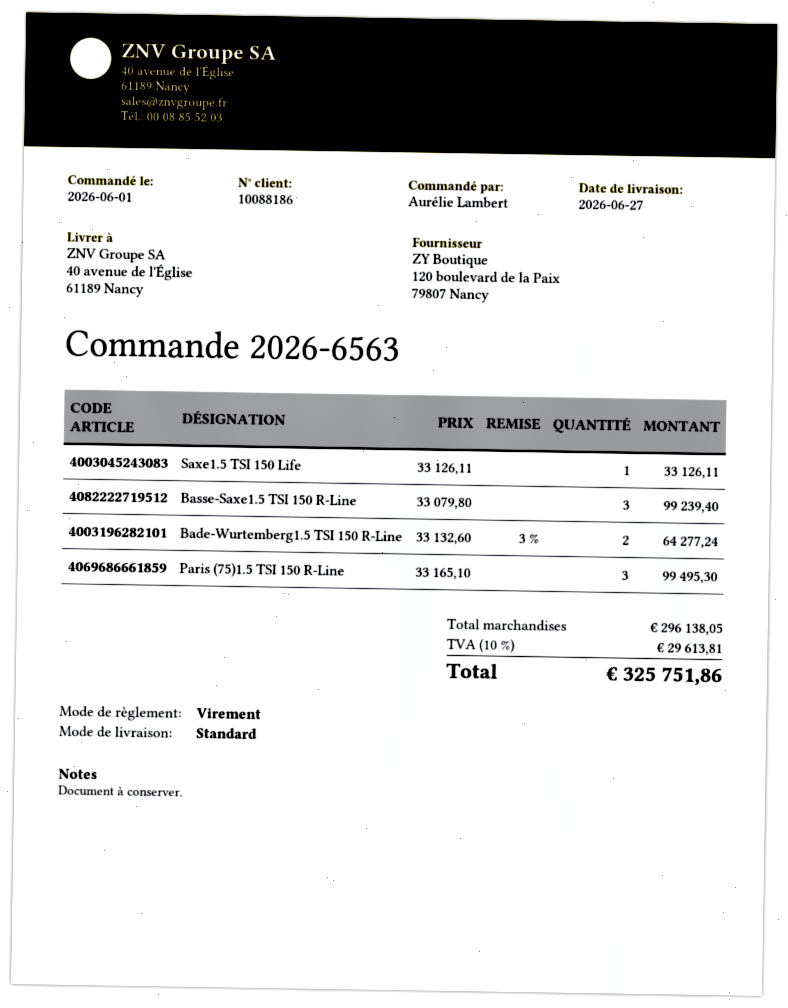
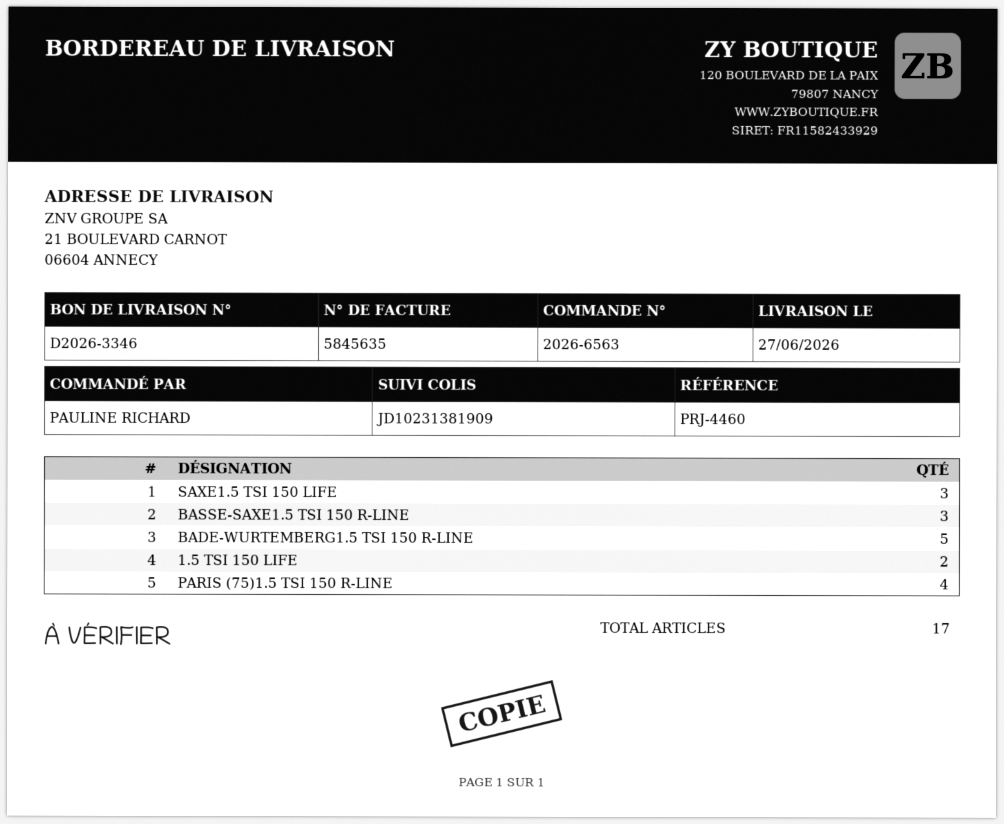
ordered by: Aurélie Lambert -> PAULINE RICHARD
ship to: 40 avenue de l'Église, 61189 Nancy -> 21 BOULEVARD CARNOT, 06604 ANNECY
Saxe1.5 TSI 150 Life: 1 -> 3
Bade-Wurtemberg1.5 TSI 150 R-Line: 2 -> 5
Paris (75)1.5 TSI 150 R-Line: 3 -> 4
1.5 TSI 150 LIFE: none -> 2

